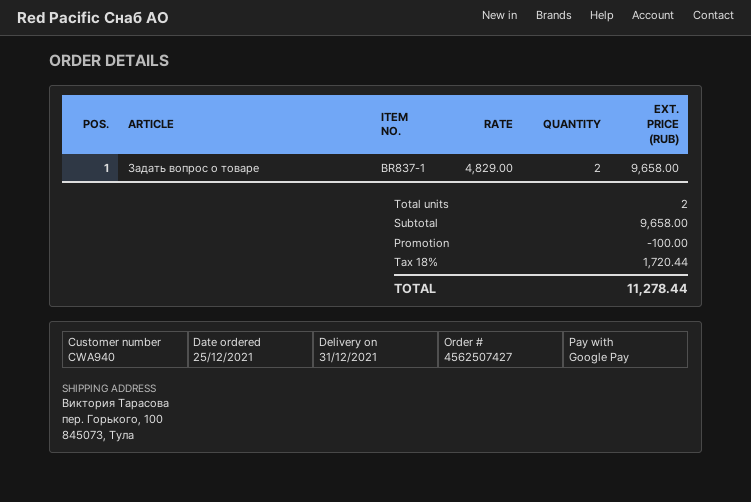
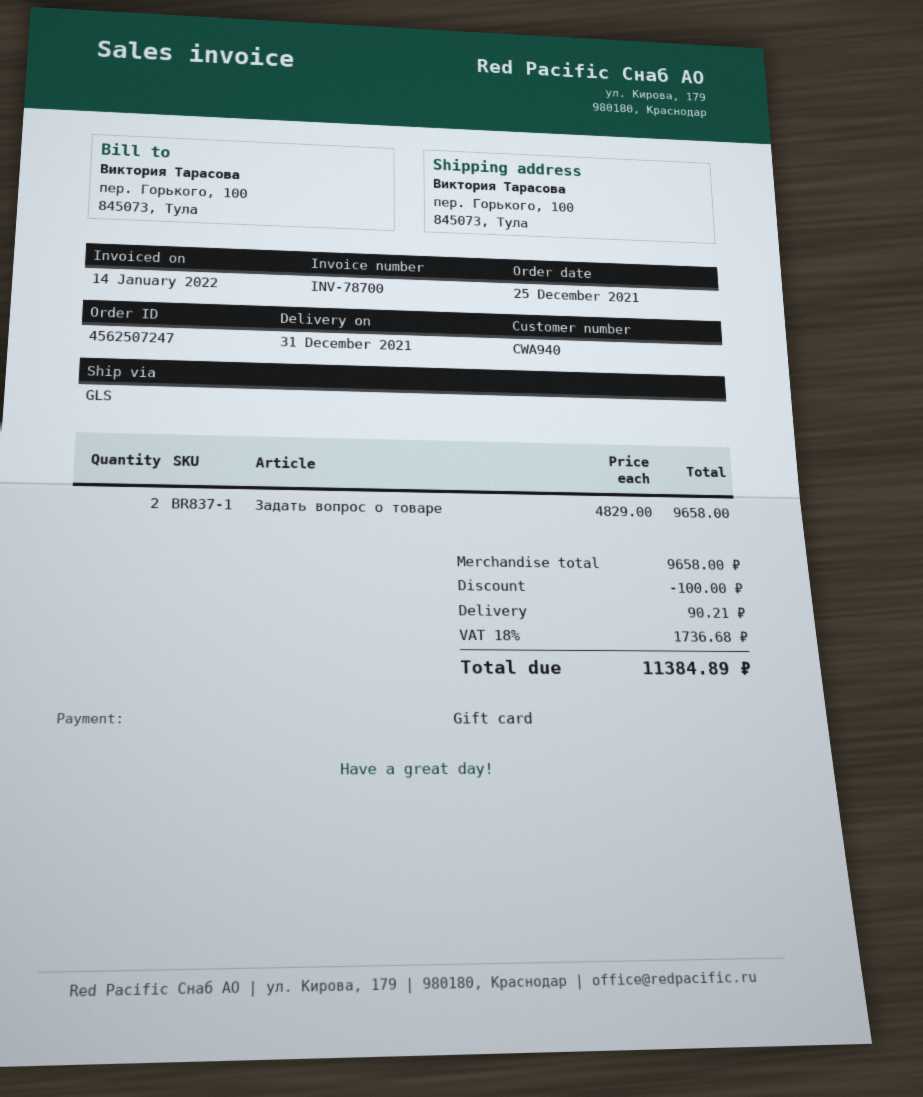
order number: 4562507427 -> 4562507247
payment method: Google Pay -> gift card
shipping: none -> 90.21
tax: 18% = 1720.44 -> 18% = 1736.68
total: 11278.44 -> 11384.89

